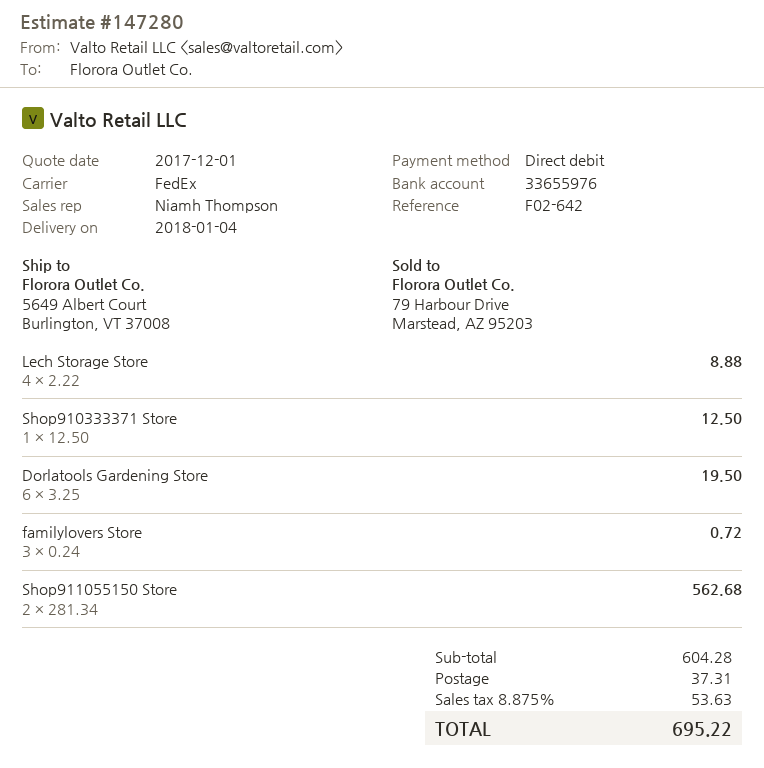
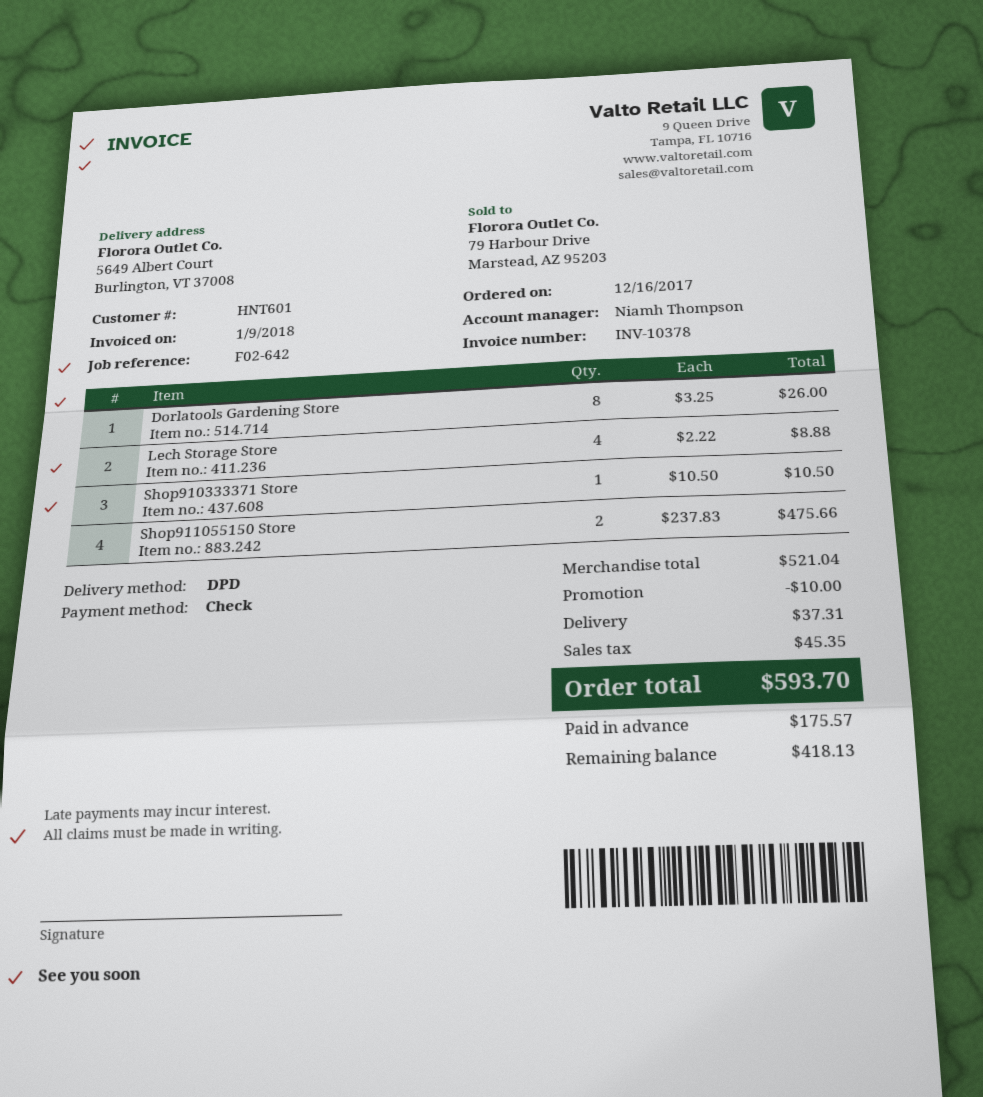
payment method: direct debit -> cheque
shipping method: FedEx -> DPD
Shop910333371 Store: 1 x 12.50 = 12.50 -> 1 x 10.50 = 10.50
Dorlatools Gardening Store: 6 x 3.25 = 19.50 -> 8 x 3.25 = 26.00
familylovers Store: 3 x 0.24 = 0.72 -> none
Shop911055150 Store: 2 x 281.34 = 562.68 -> 2 x 237.83 = 475.66
subtotal: 604.28 -> 521.04
discount: none -> 10.00
tax: 53.63 -> 45.35
total: 695.22 -> 593.70

